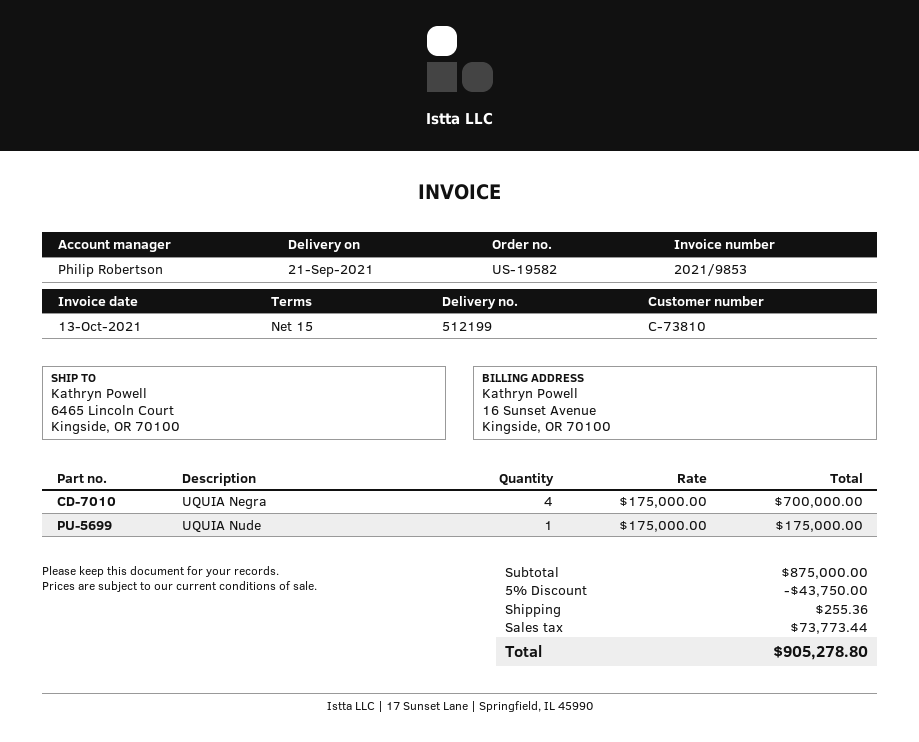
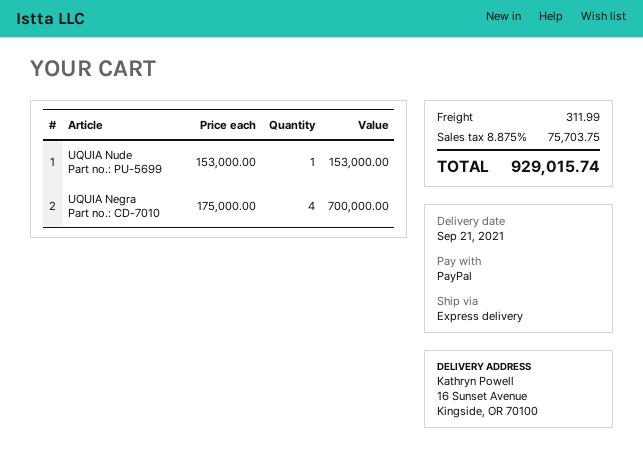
ship to: 6465 Lincoln Court, Kingside, OR 70100 -> 16 Sunset Avenue, Kingside, OR 70100
UQUIA Nude: 1 x 175000.00 = 175000.00 -> 1 x 153000.00 = 153000.00
discount: 5% = 43750.00 -> none
shipping: 255.36 -> 311.99
tax: 73773.44 -> 75703.75
total: 905278.80 -> 929015.74

